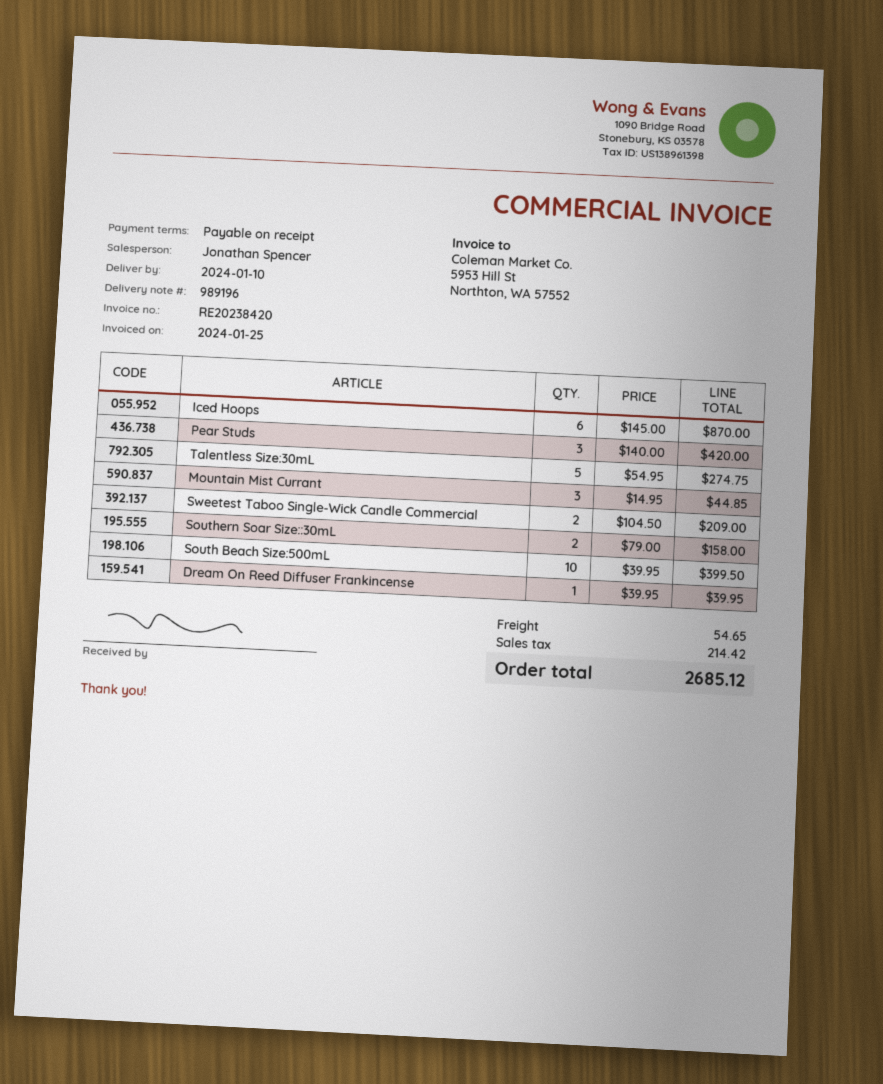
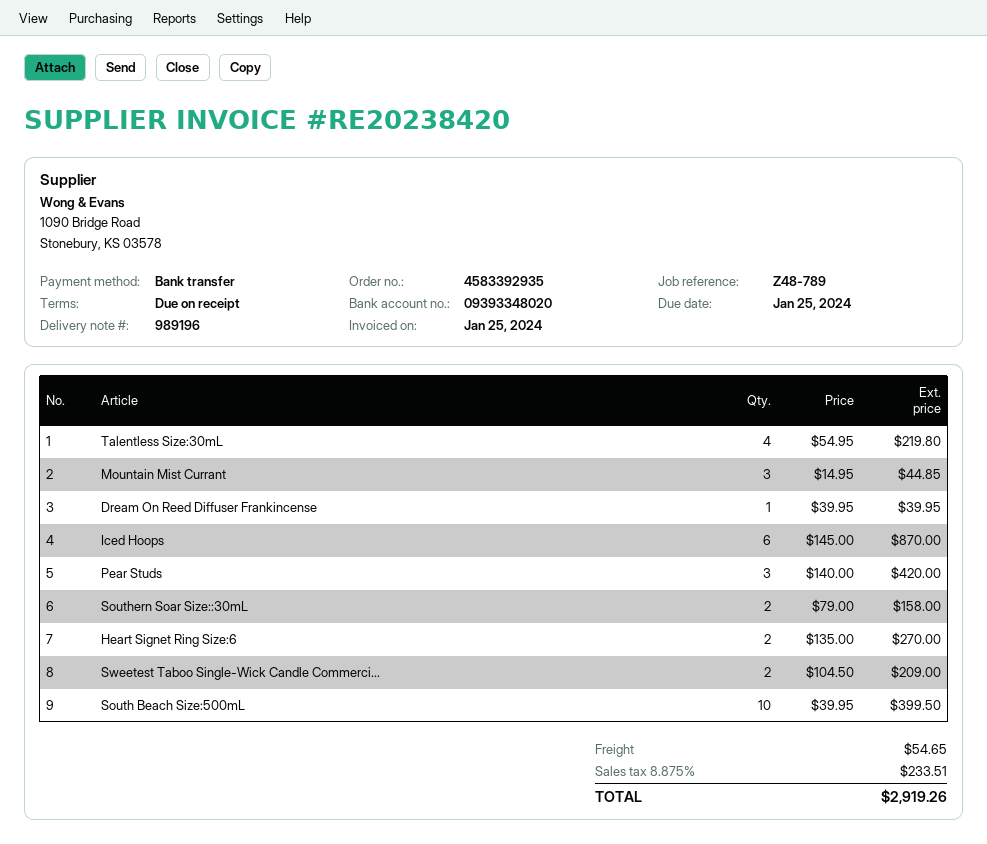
Talentless Size:30mL: 5 x 54.95 = 274.75 -> 4 x 54.95 = 219.80
Heart Signet Ring Size:6: none -> 2 x 135.00 = 270.00
tax: 214.42 -> 233.51
total: 2685.12 -> 2919.26

